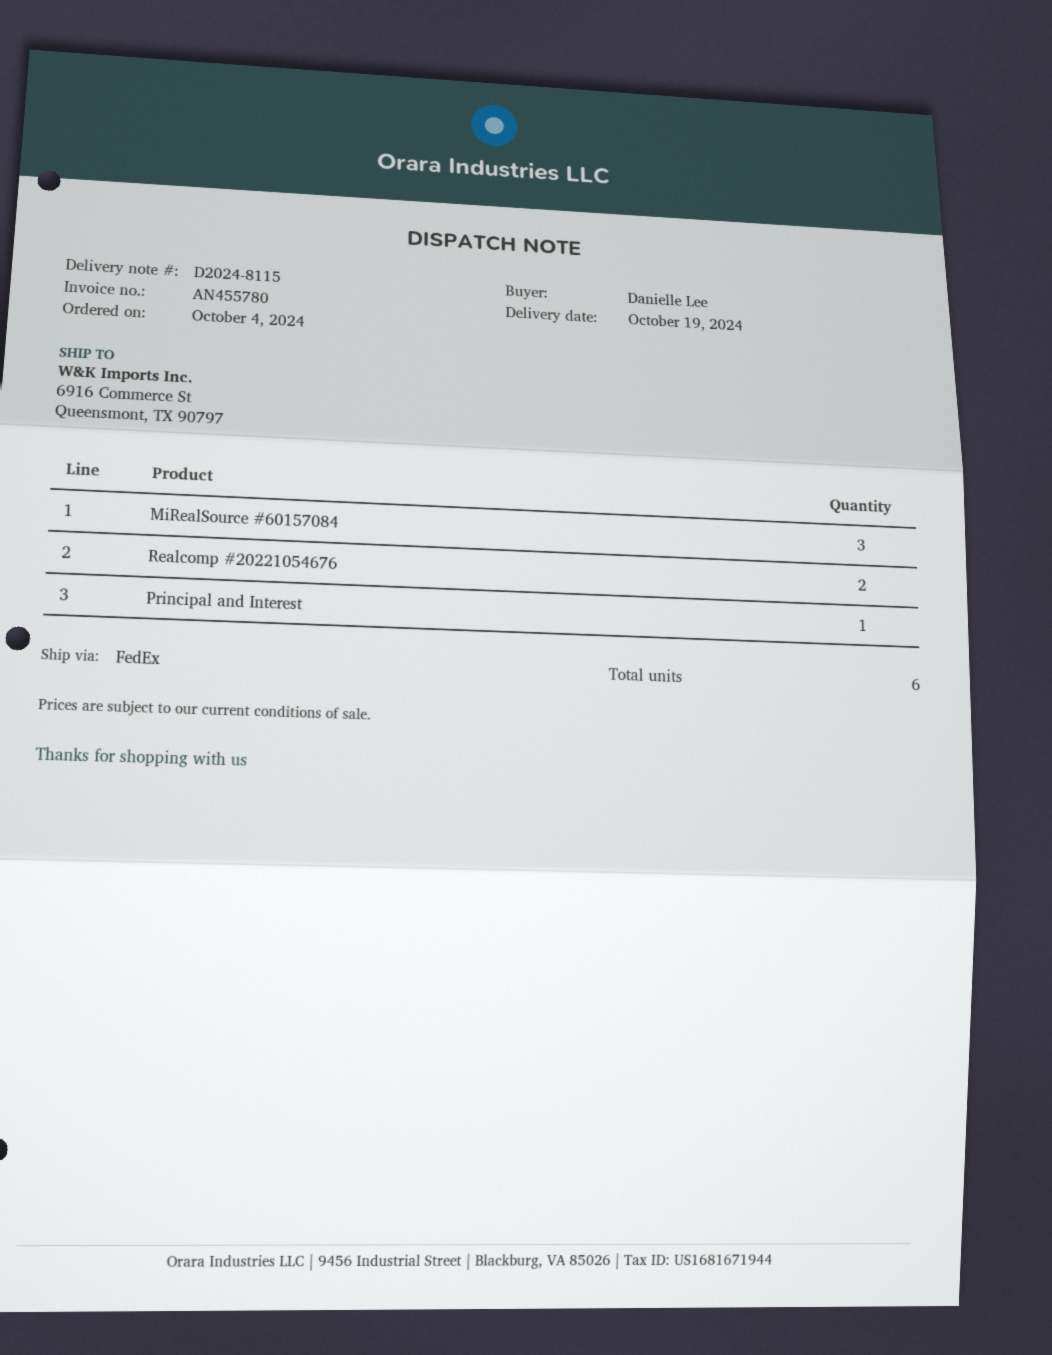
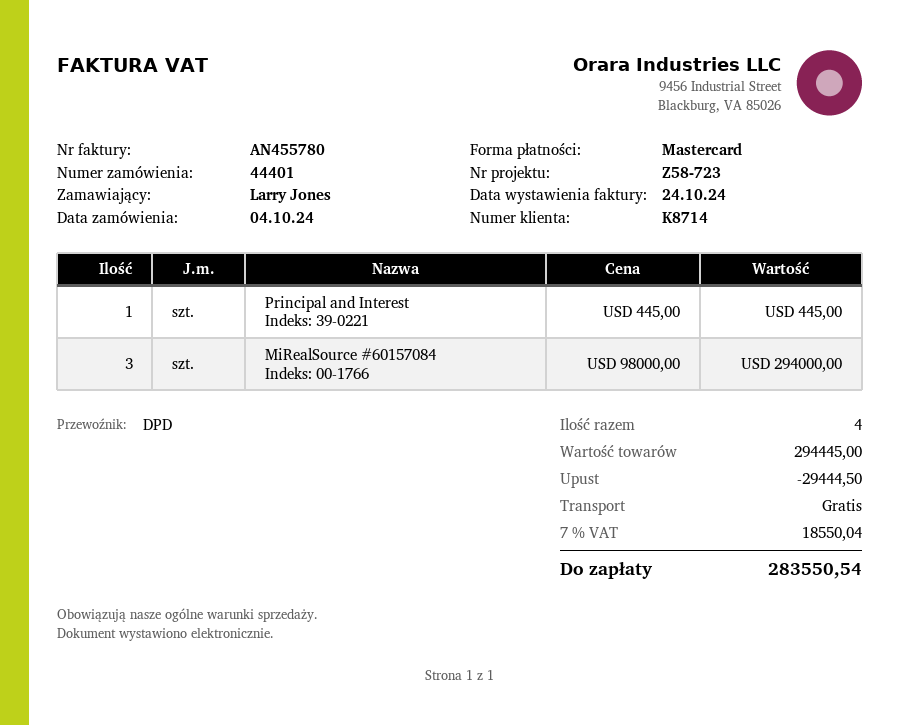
ordered by: Danielle Lee -> Larry Jones
shipping method: FedEx -> DPD
Realcomp #20221054676: 2 -> none
total quantity: 6 -> 4

